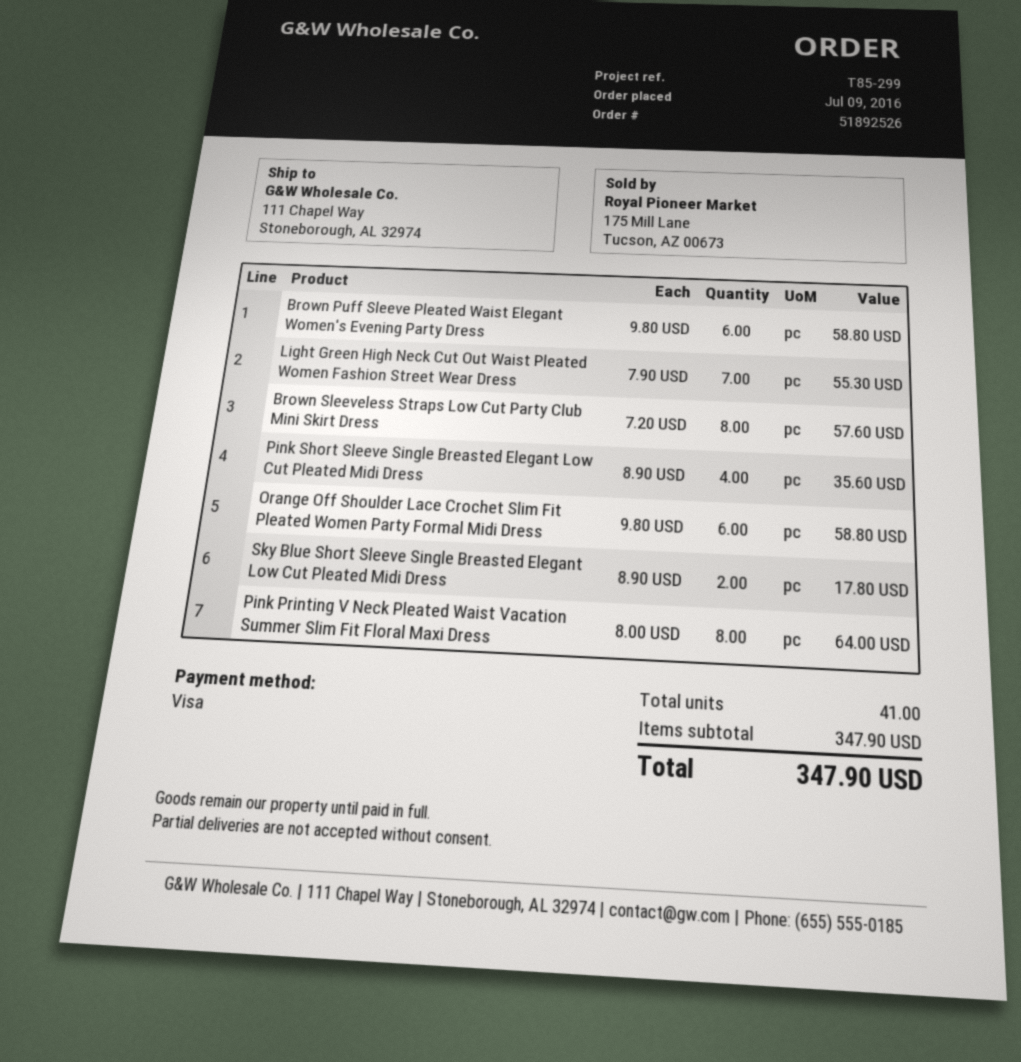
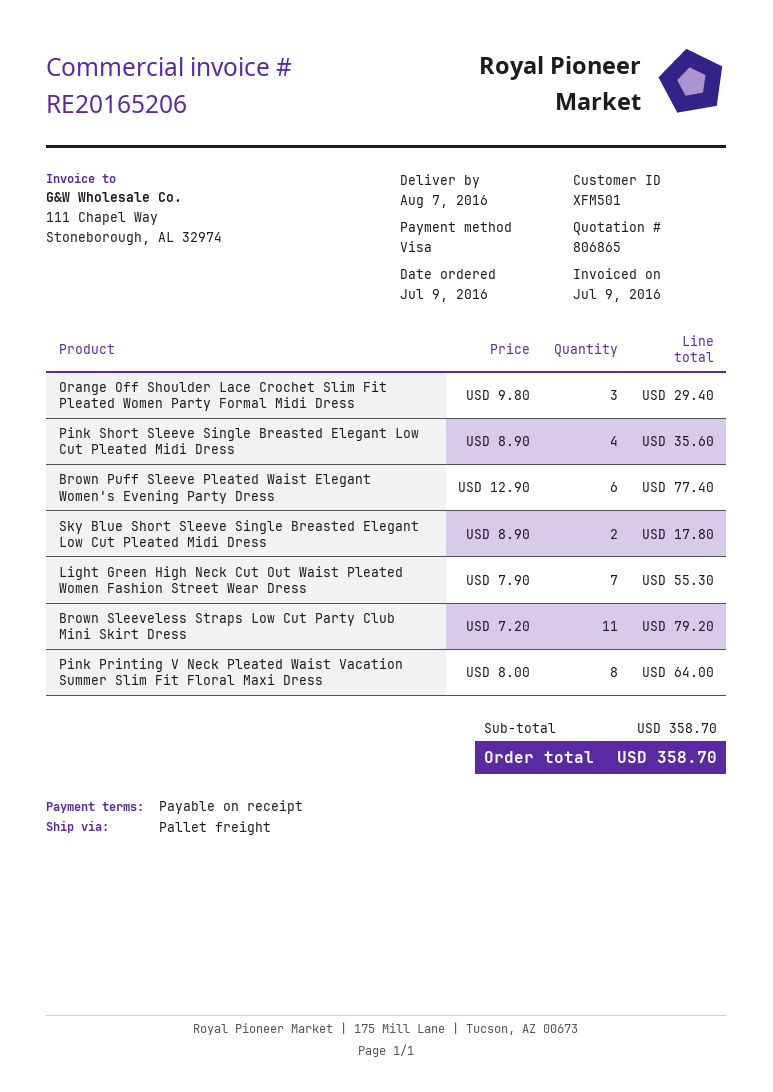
Brown Puff Sleeve Pleated Waist Elegant Women's Evening Party Dress: 6 x 9.80 = 58.80 -> 6 x 12.90 = 77.40
Brown Sleeveless Straps Low Cut Party Club Mini Skirt Dress: 8 x 7.20 = 57.60 -> 11 x 7.20 = 79.20
Orange Off Shoulder Lace Crochet Slim Fit Pleated Women Party Formal Midi Dress: 6 x 9.80 = 58.80 -> 3 x 9.80 = 29.40
subtotal: 347.90 -> 358.70
total: 347.90 -> 358.70

